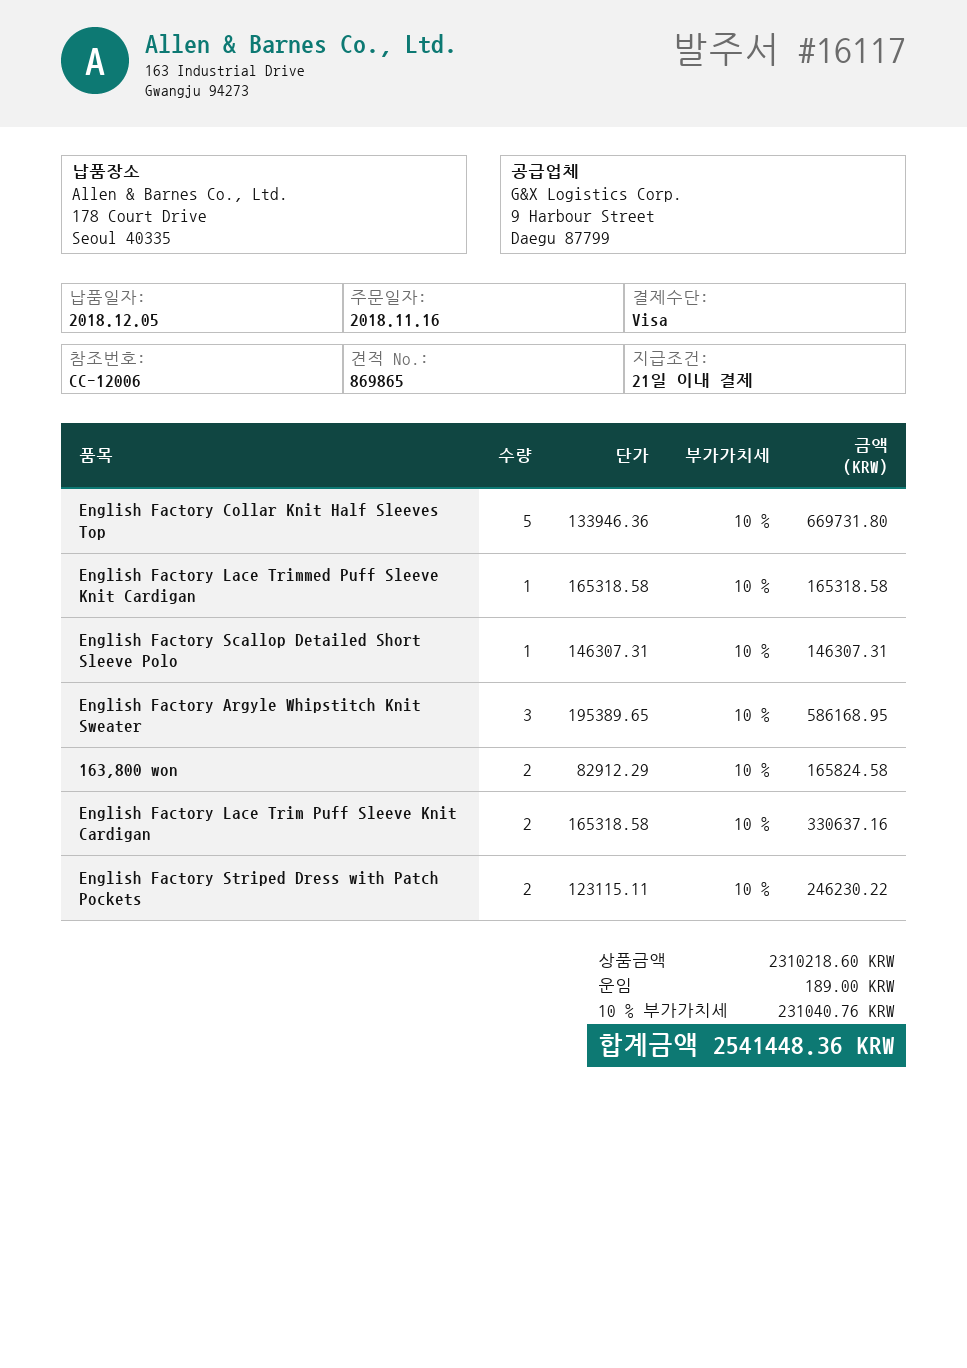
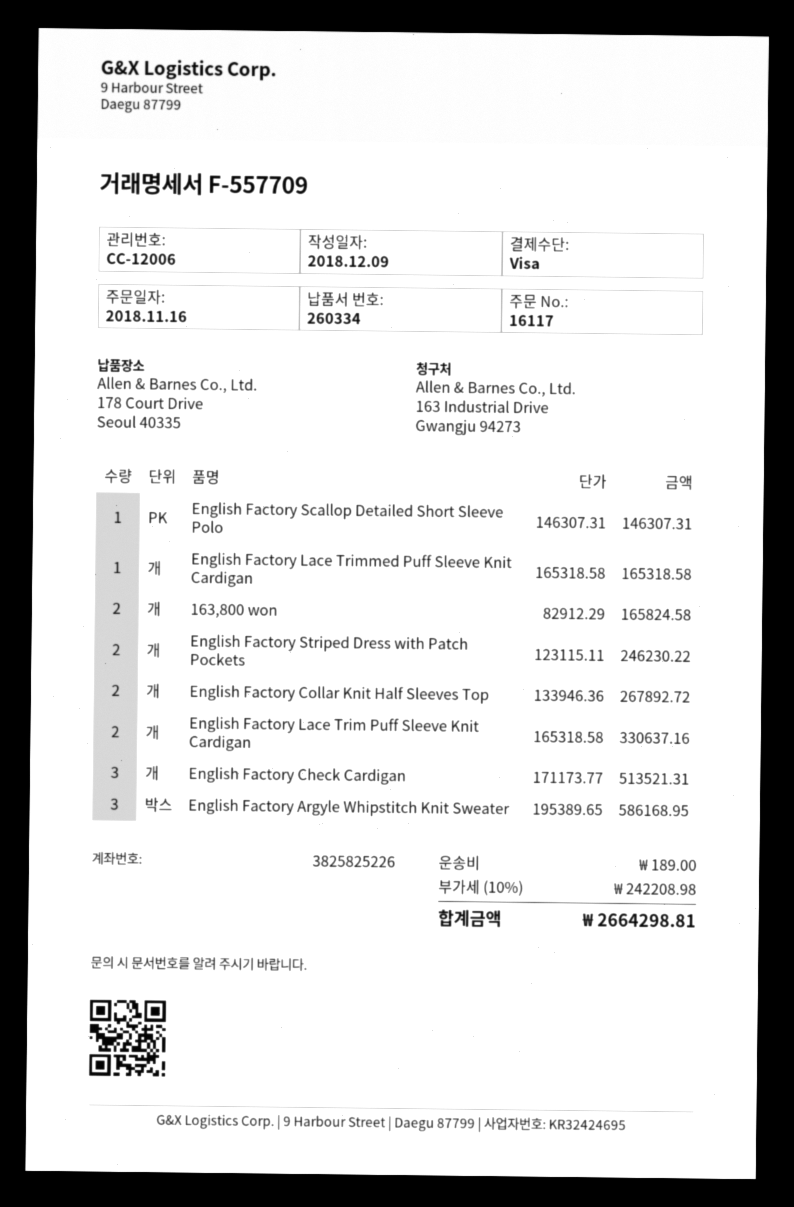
English Factory Collar Knit Half Sleeves Top: 5 x 133946.36 = 669731.80 -> 2 x 133946.36 = 267892.72
English Factory Check Cardigan: none -> 3 x 171173.77 = 513521.31
tax: 10% = 231040.76 -> 10% = 242208.98
total: 2541448.36 -> 2664298.81

